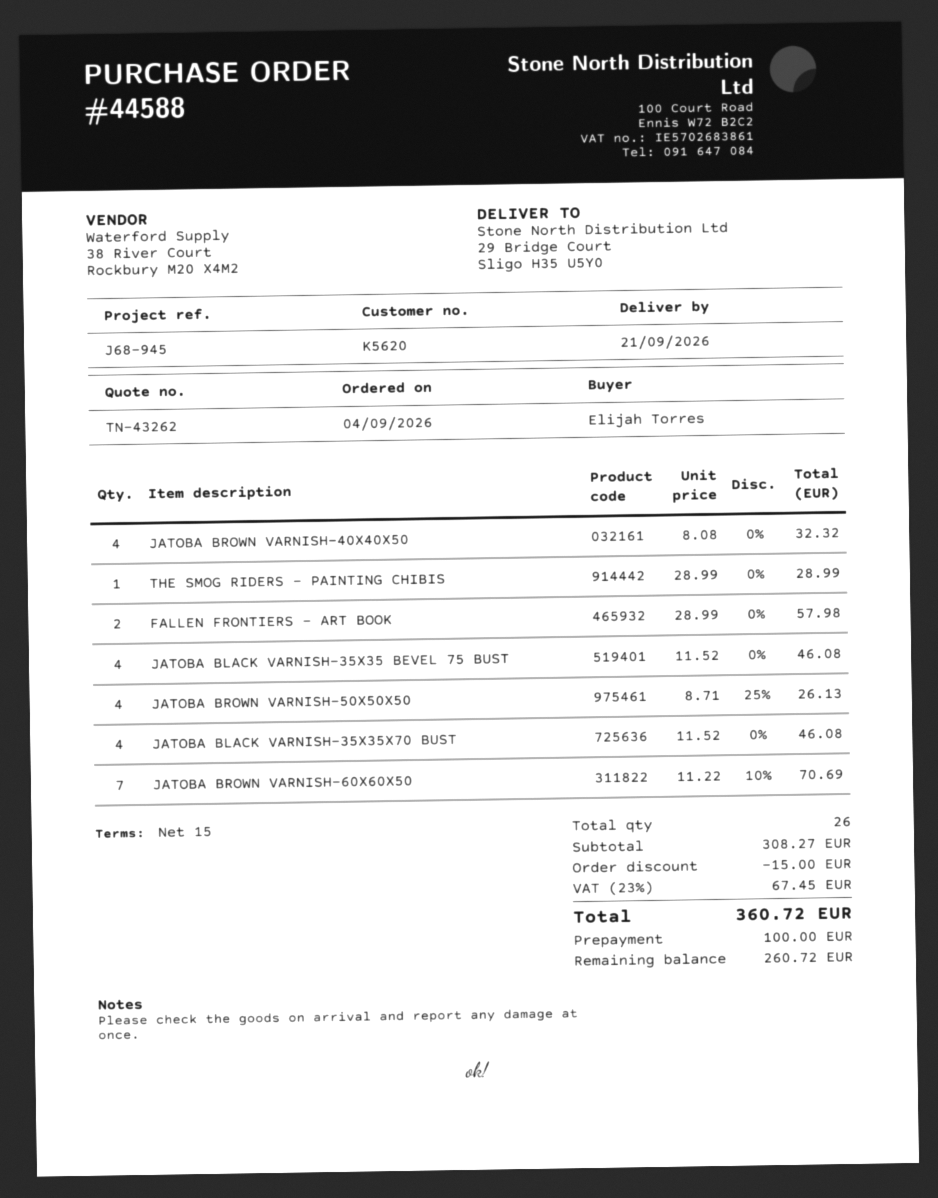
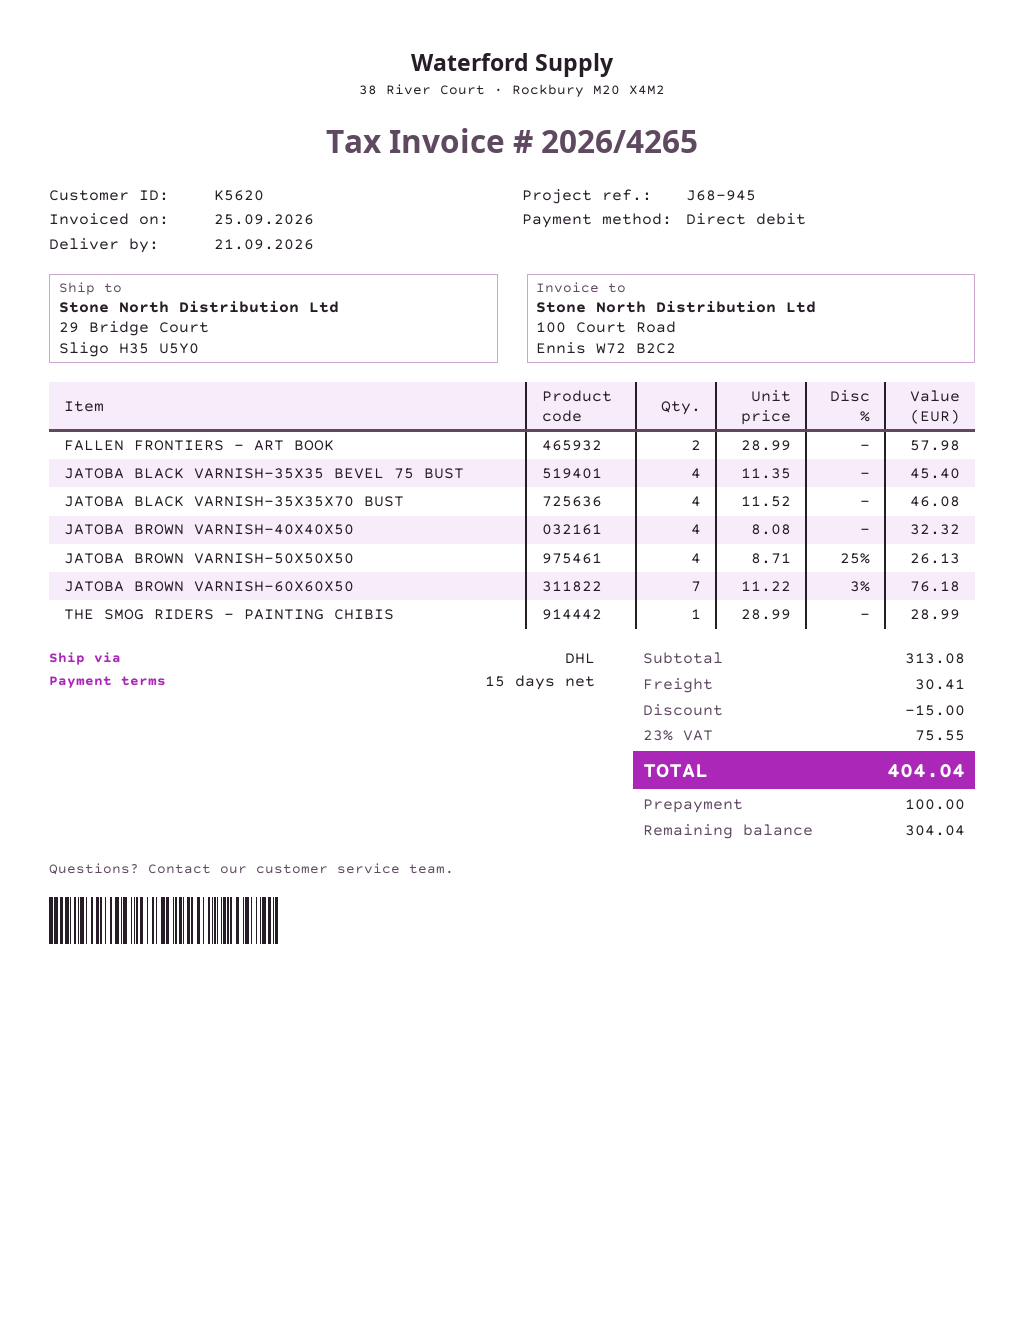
JATOBA BLACK VARNISH-35X35 BEVEL 75 BUST: 4 x 11.52 = 46.08 -> 4 x 11.35 = 45.40
JATOBA BROWN VARNISH-60X60X50: 7 x 11.22 - 10% = 70.69 -> 7 x 11.22 - 3% = 76.18
subtotal: 308.27 -> 313.08
shipping: none -> 30.41
tax: 23% = 67.45 -> 23% = 75.55
total: 360.72 -> 404.04
balance: 260.72 -> 304.04

